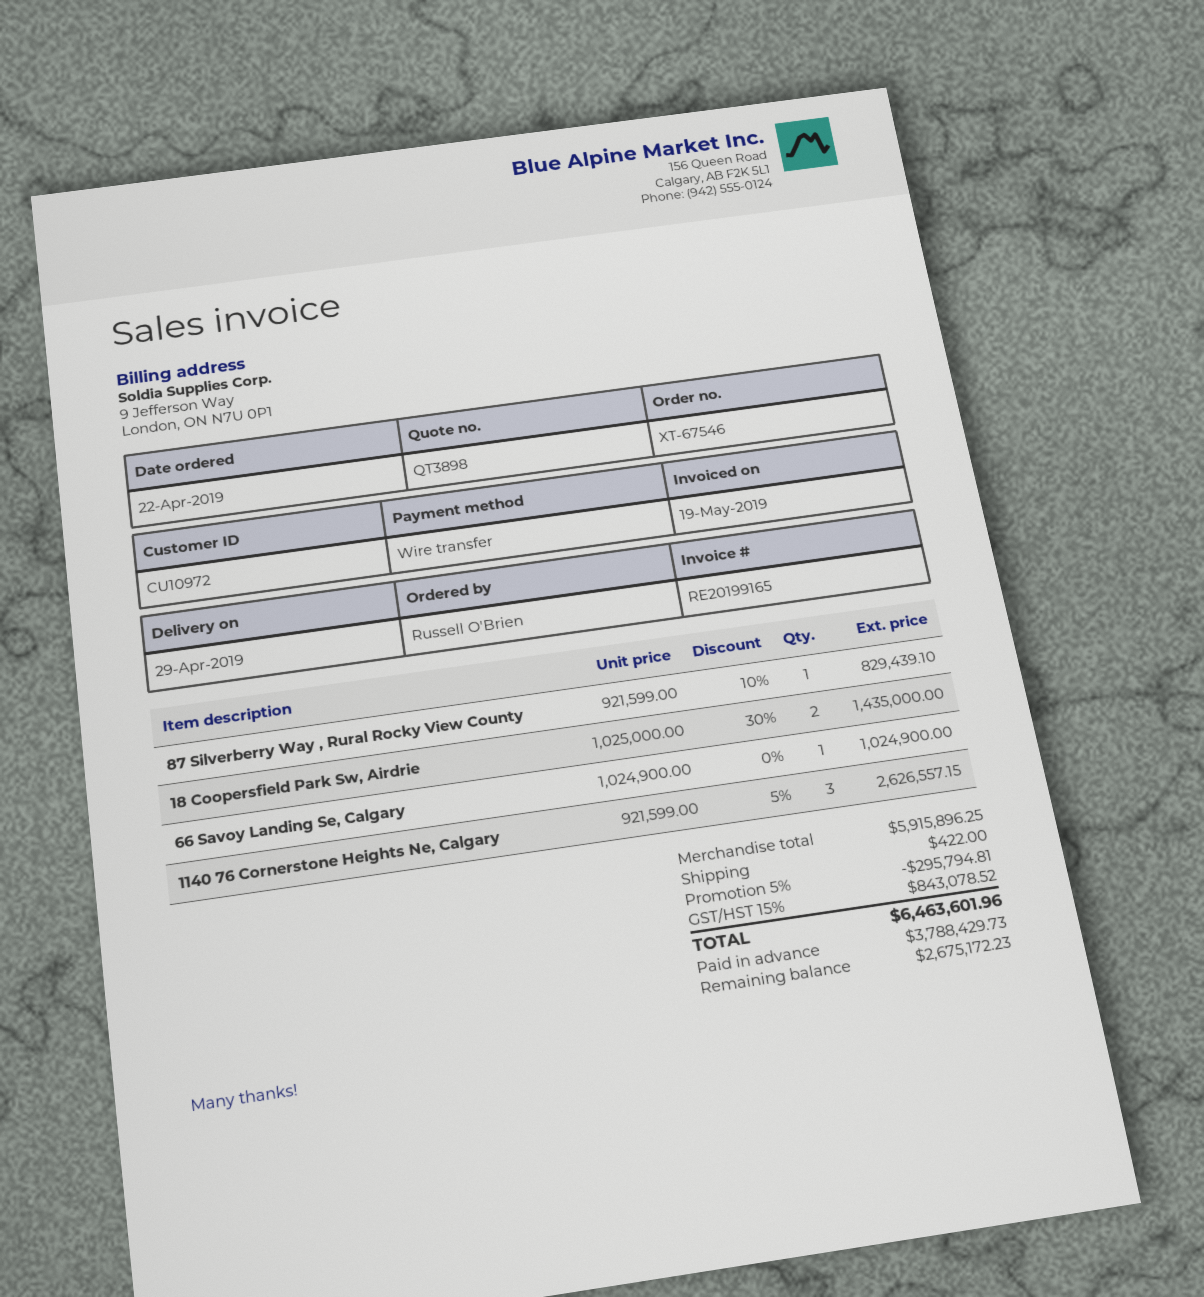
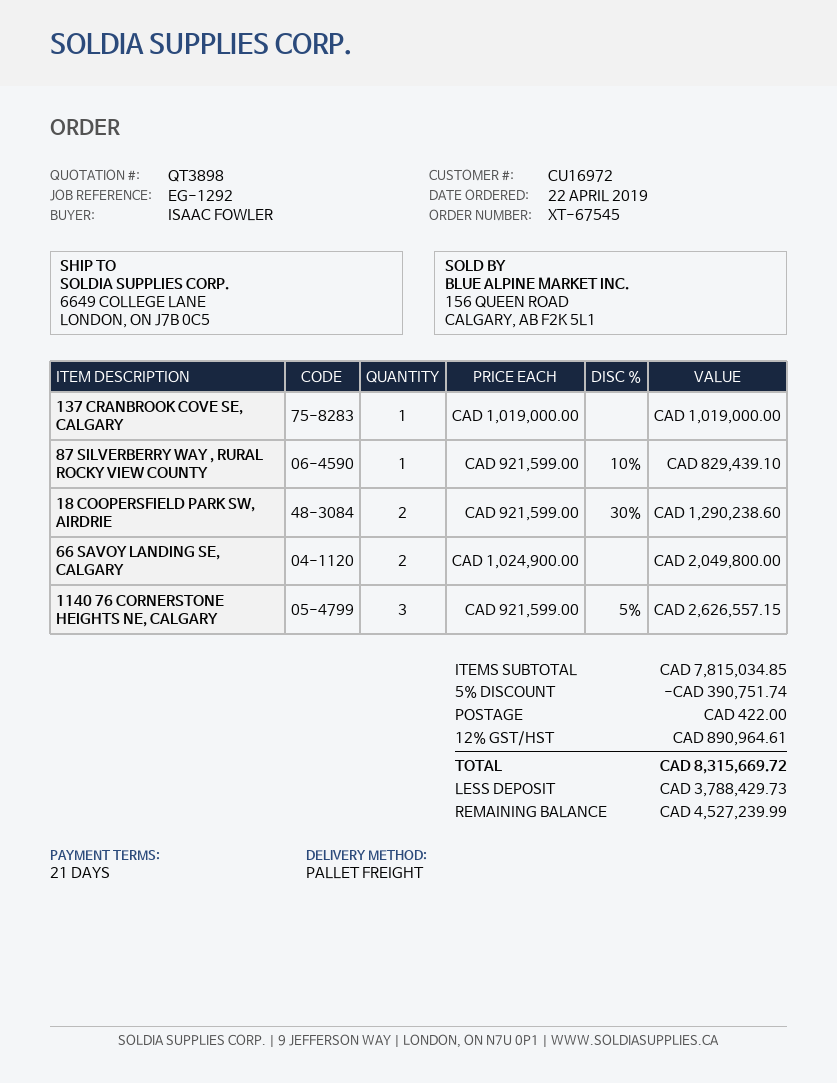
order number: XT-67546 -> XT-67545
customer number: CU10972 -> CU16972
ordered by: Russell O'Brien -> ISAAC FOWLER
18 Coopersfield Park Sw, Airdrie: 2 x 1025000.00 - 30% = 1435000.00 -> 2 x 921599.00 - 30% = 1290238.60
66 Savoy Landing Se, Calgary: 1 x 1024900.00 = 1024900.00 -> 2 x 1024900.00 = 2049800.00
137 CRANBROOK COVE SE, CALGARY: none -> 1 x 1019000.00 = 1019000.00
subtotal: 5915896.25 -> 7815034.85
discount: 5% = 295794.81 -> 5% = 390751.74
tax: 15% = 843078.52 -> 12% = 890964.61
total: 6463601.96 -> 8315669.72
balance: 2675172.23 -> 4527239.99

